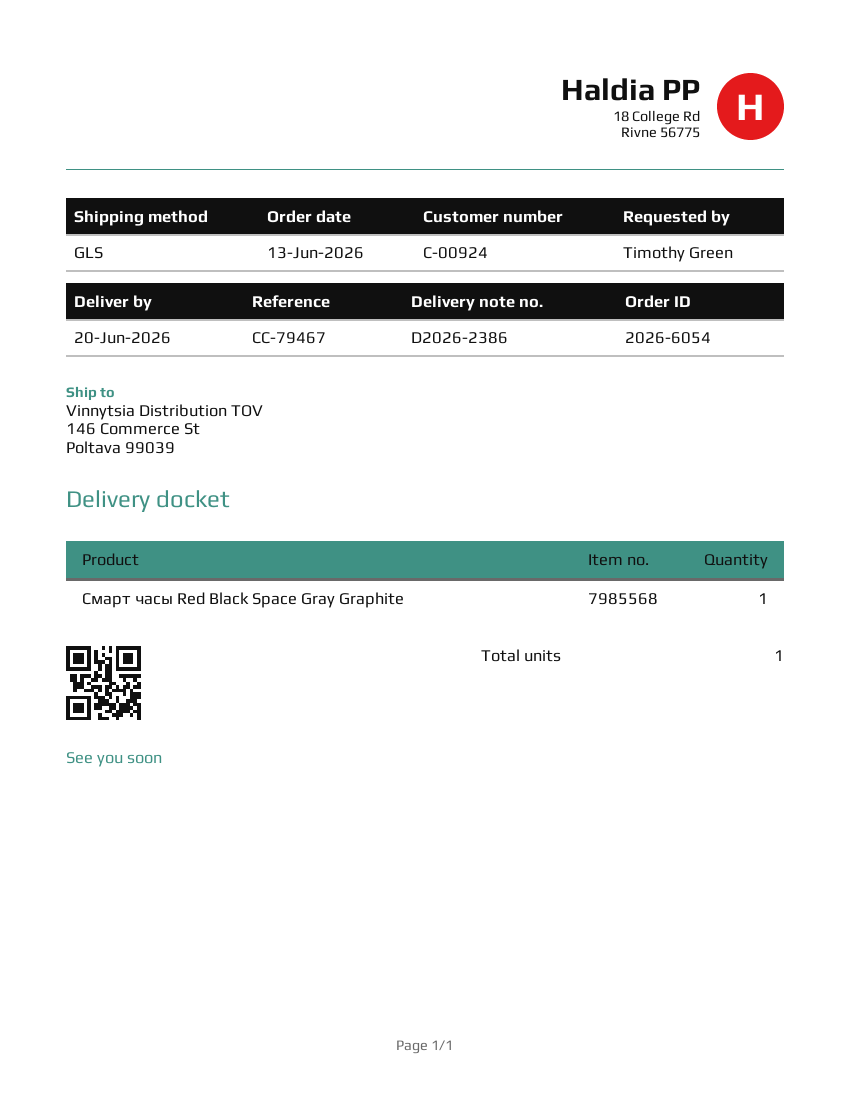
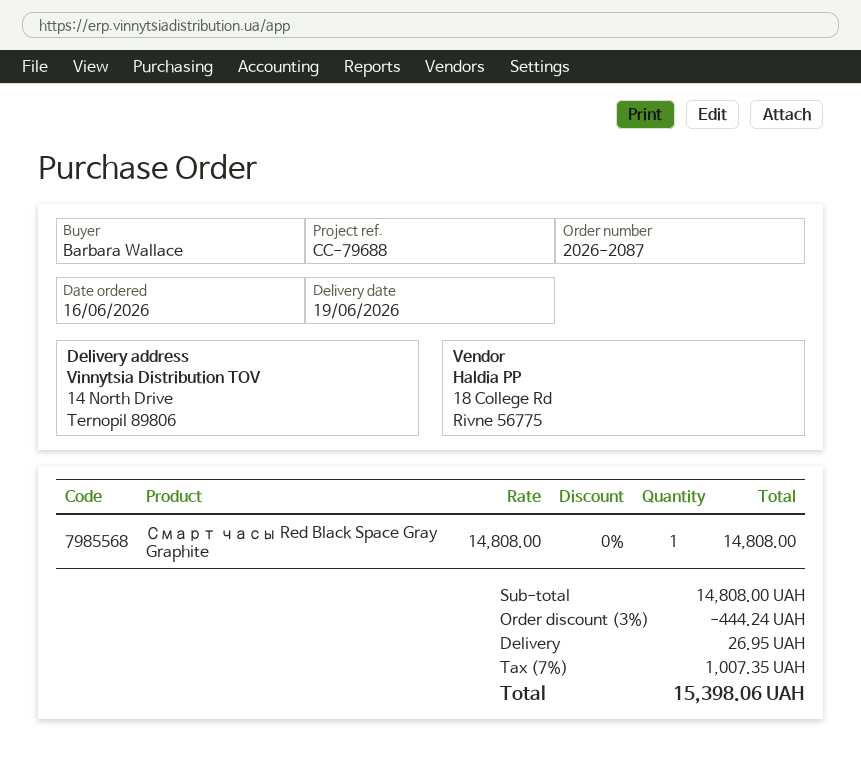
order number: 2026-6054 -> 2026-2087
order date: 2026-06-13 -> 2026-06-16
delivery date: 2026-06-20 -> 2026-06-19
reference: CC-79467 -> CC-79688
ordered by: Timothy Green -> Barbara Wallace
ship to: 146 Commerce St, Poltava 99039 -> 14 North Drive, Ternopil 89806

